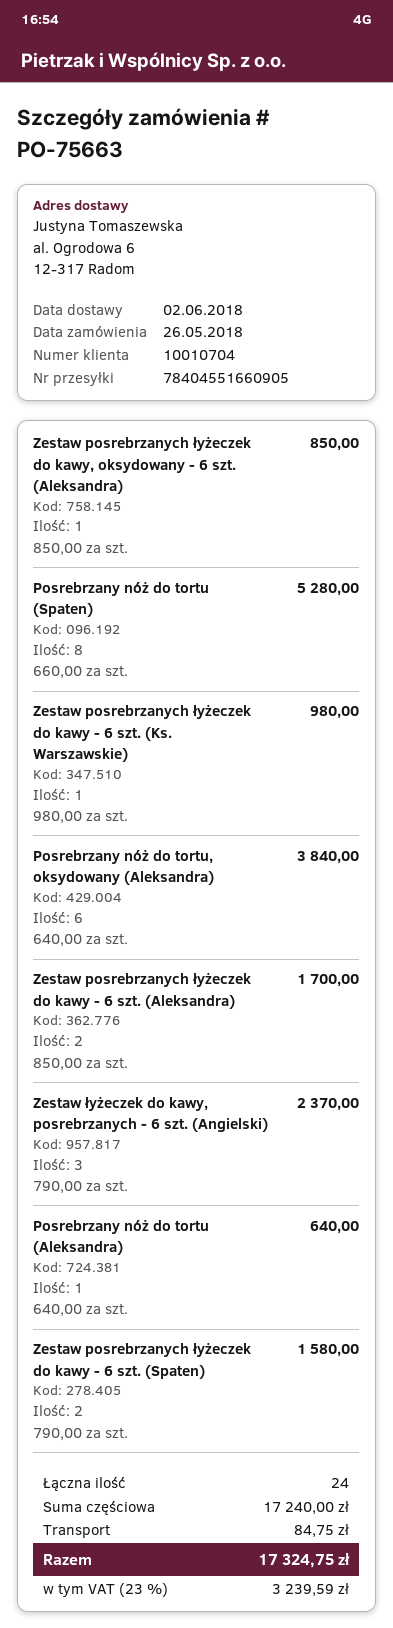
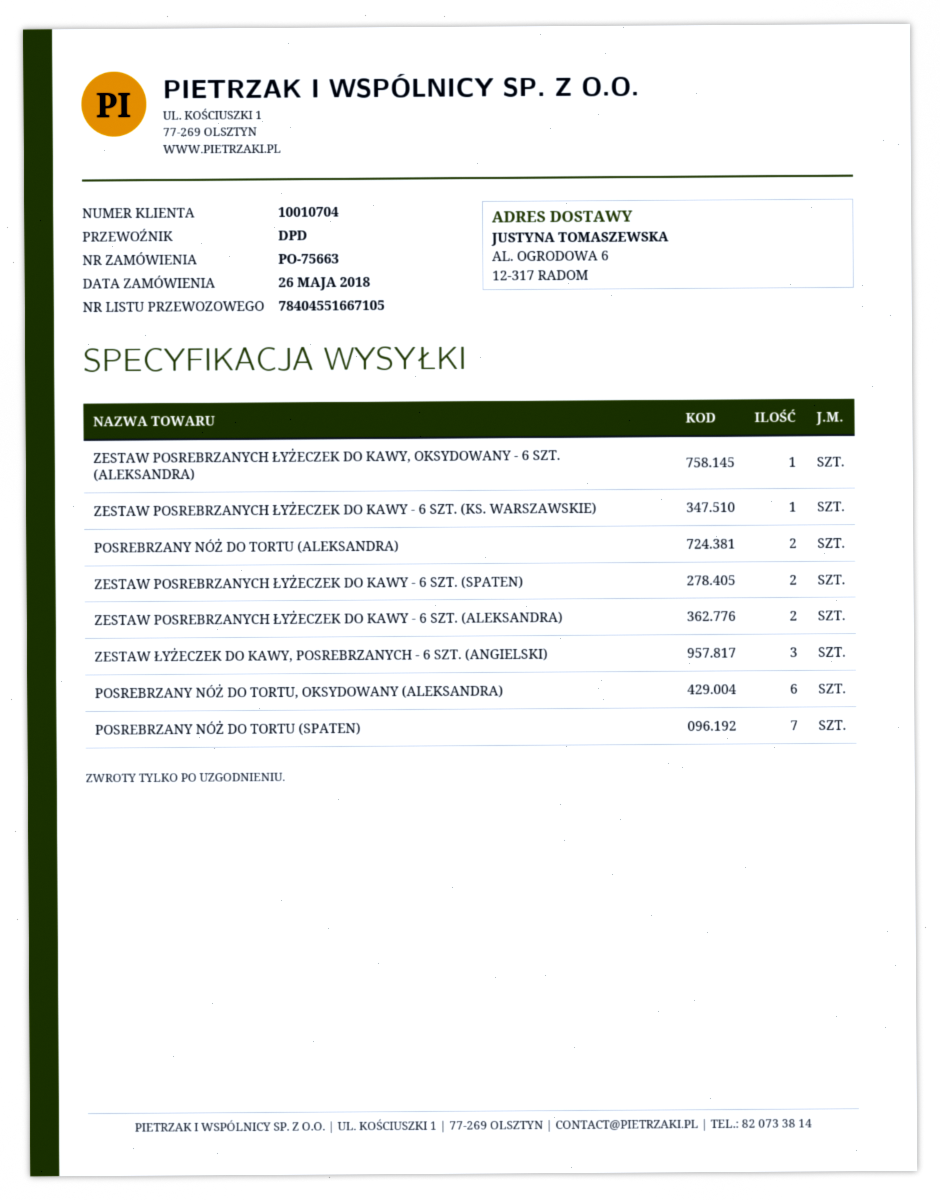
tracking number: 78404551660905 -> 78404551667105
Posrebrzany nóż do tortu (Spaten): 8 -> 7
Posrebrzany nóż do tortu (Aleksandra): 1 -> 2

